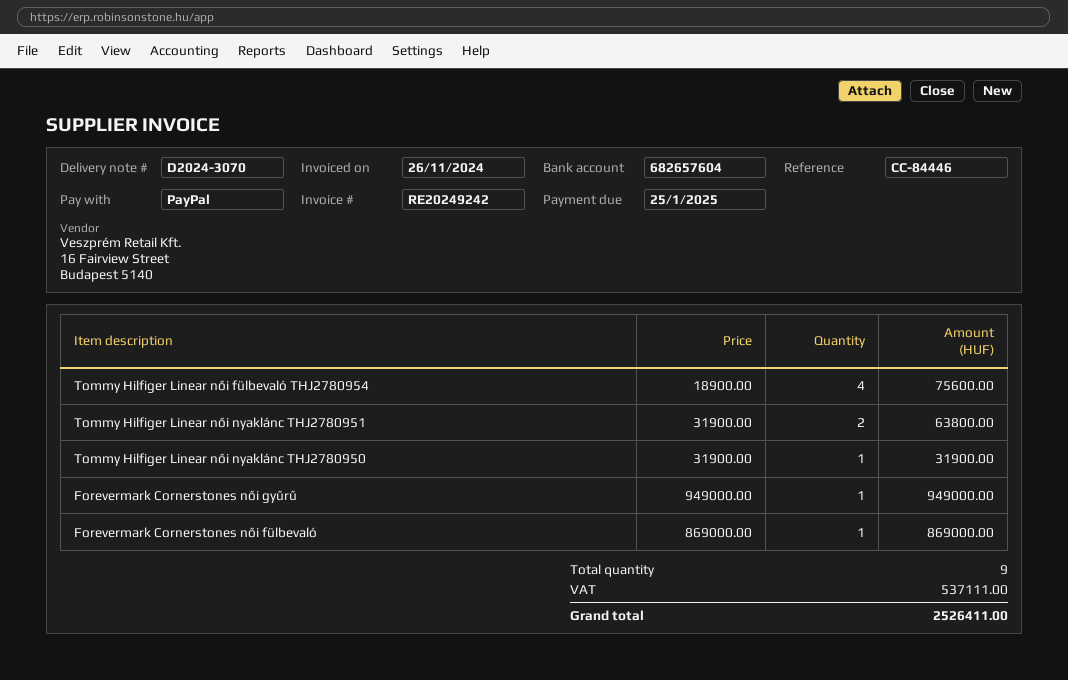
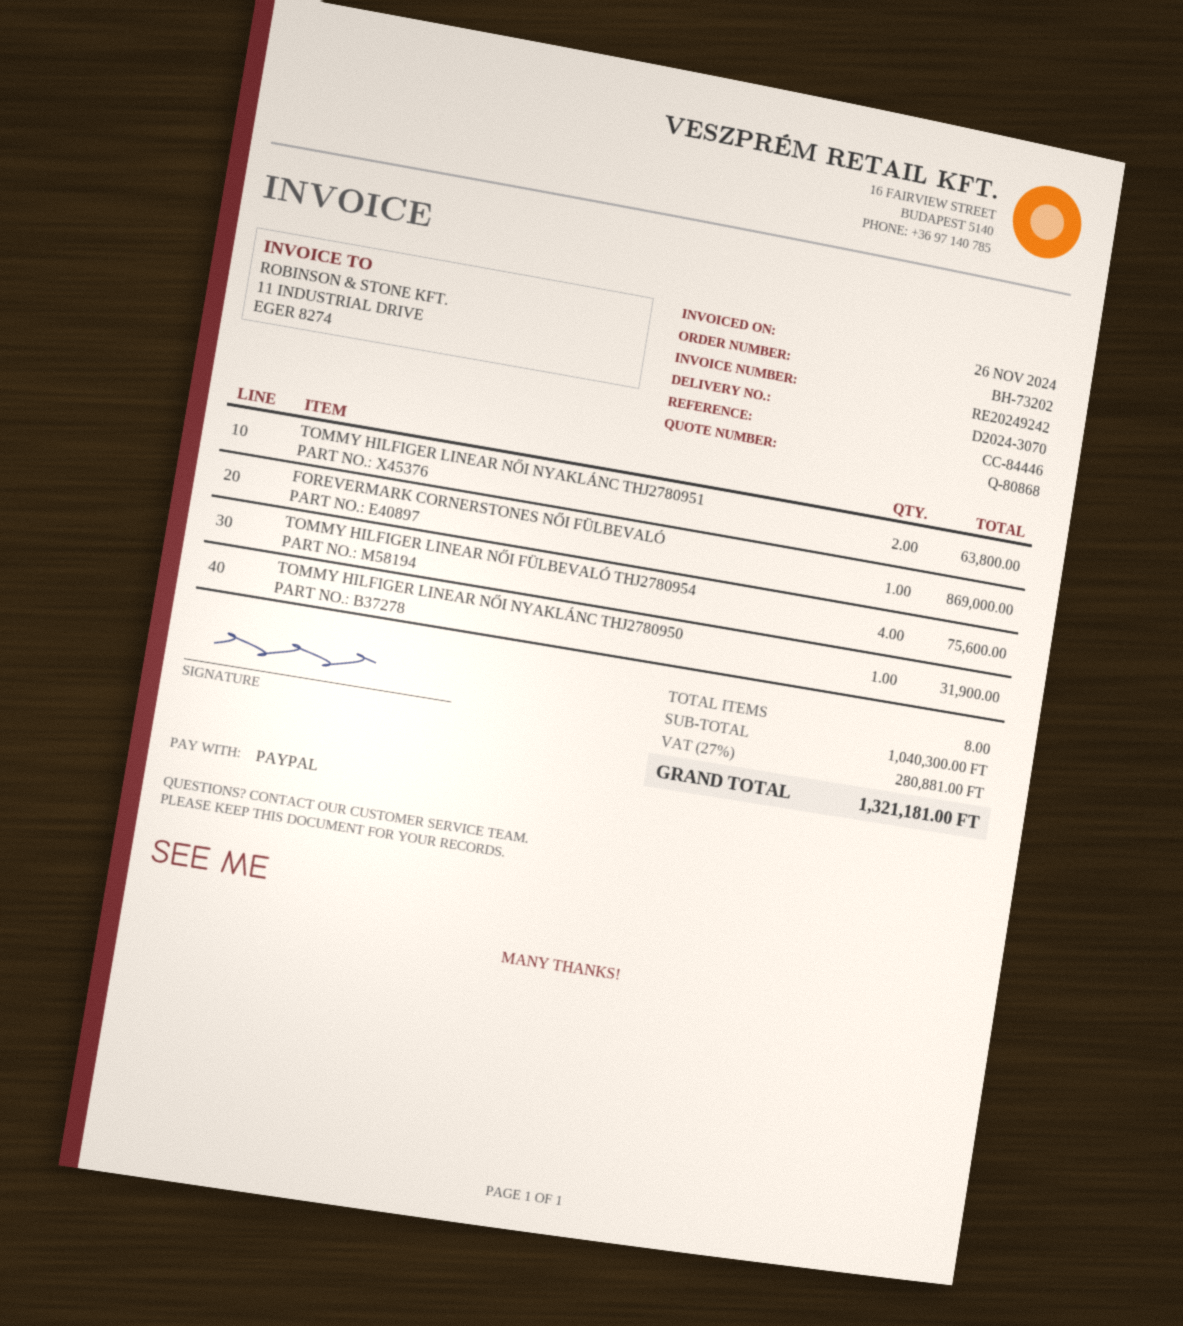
Forevermark Cornerstones női gyűrű: 1 for 949000.00 -> none
total quantity: 9 -> 8
tax: 537111.00 -> 280881.00
total: 2526411.00 -> 1321181.00

